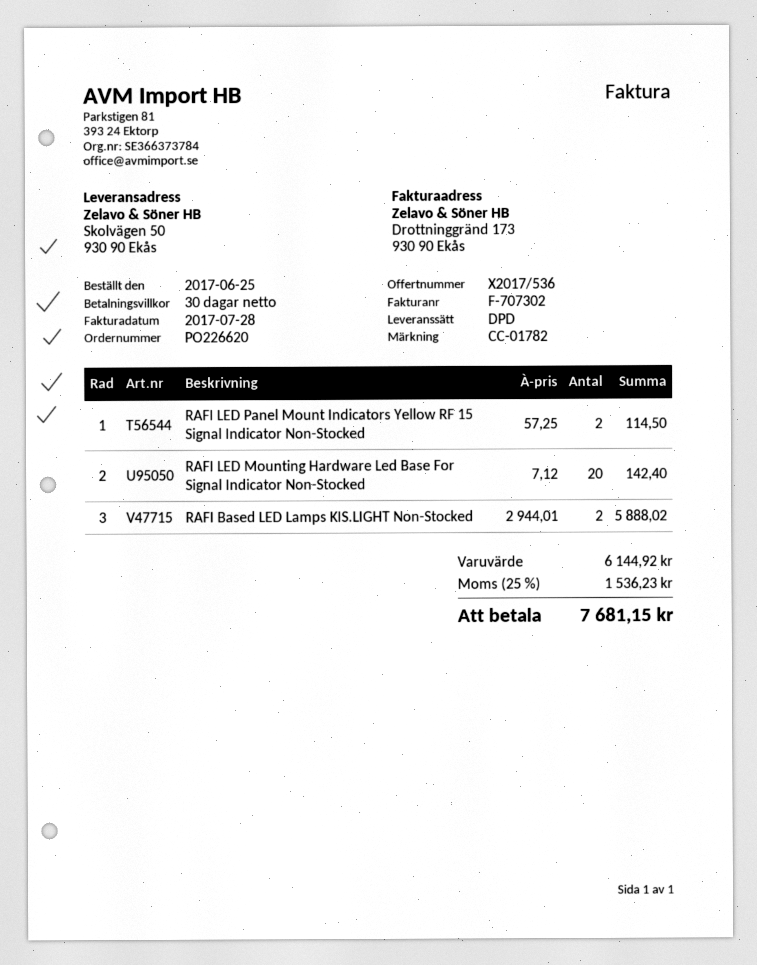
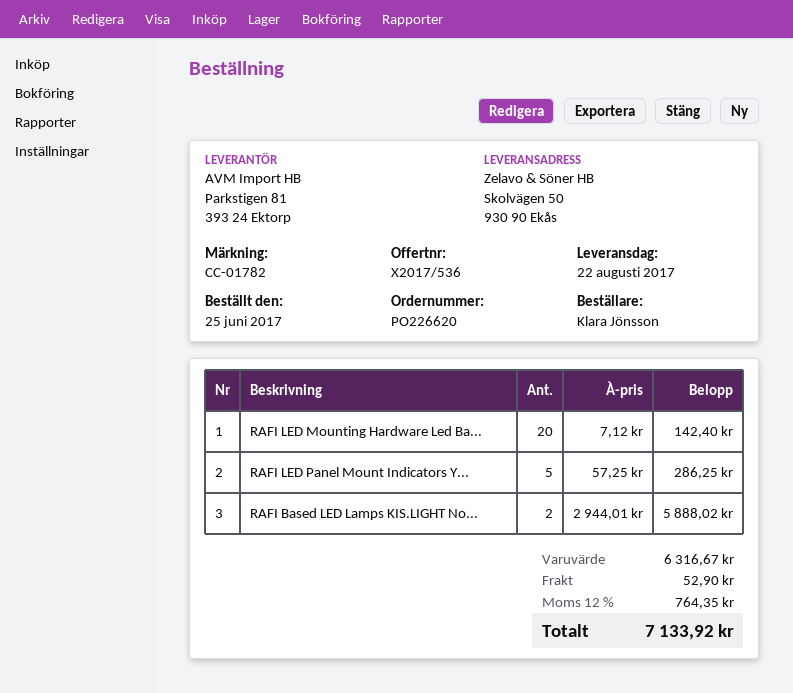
RAFI LED Panel Mount Indicators Yellow RF 15 Signal Indicator Non-Stocked: 2 x 57.25 = 114.50 -> 5 x 57.25 = 286.25
subtotal: 6144.92 -> 6316.67
shipping: none -> 52.90
tax: 25% = 1536.23 -> 12% = 764.35
total: 7681.15 -> 7133.92

